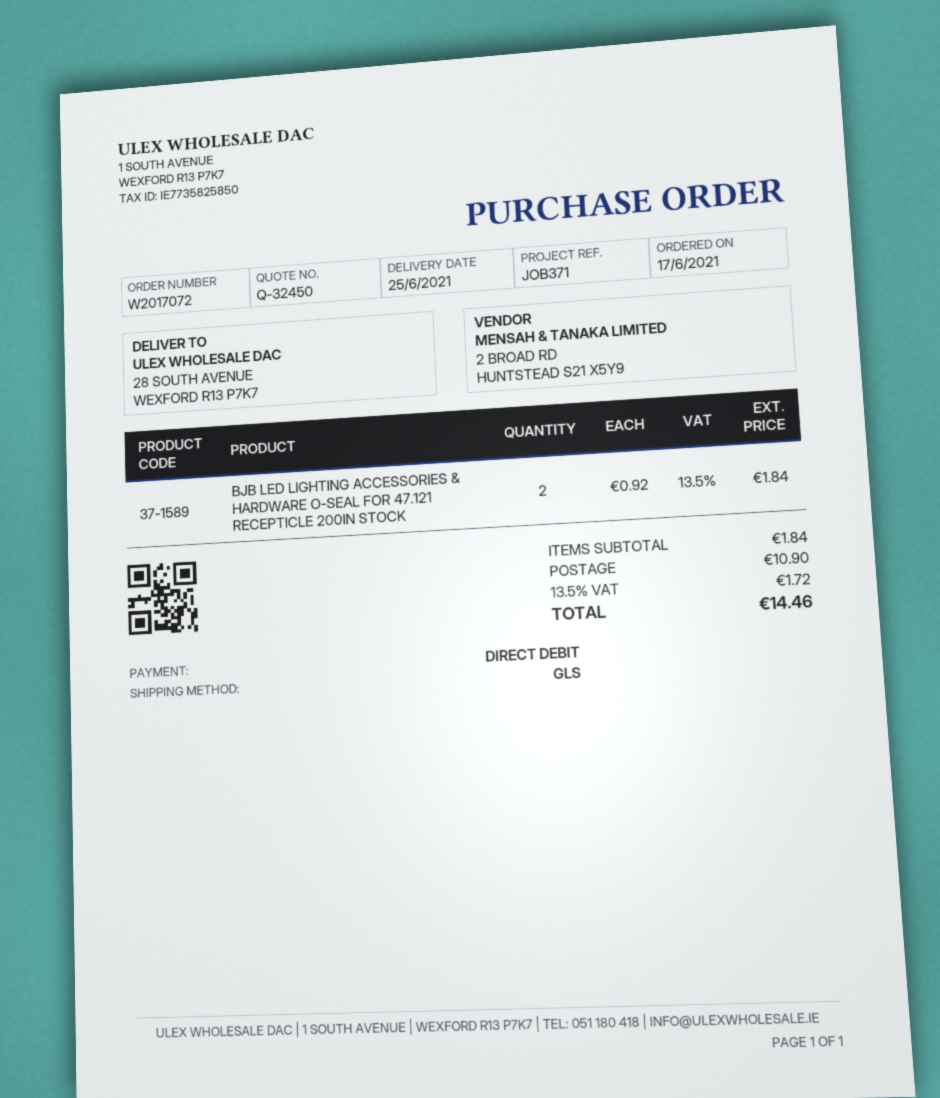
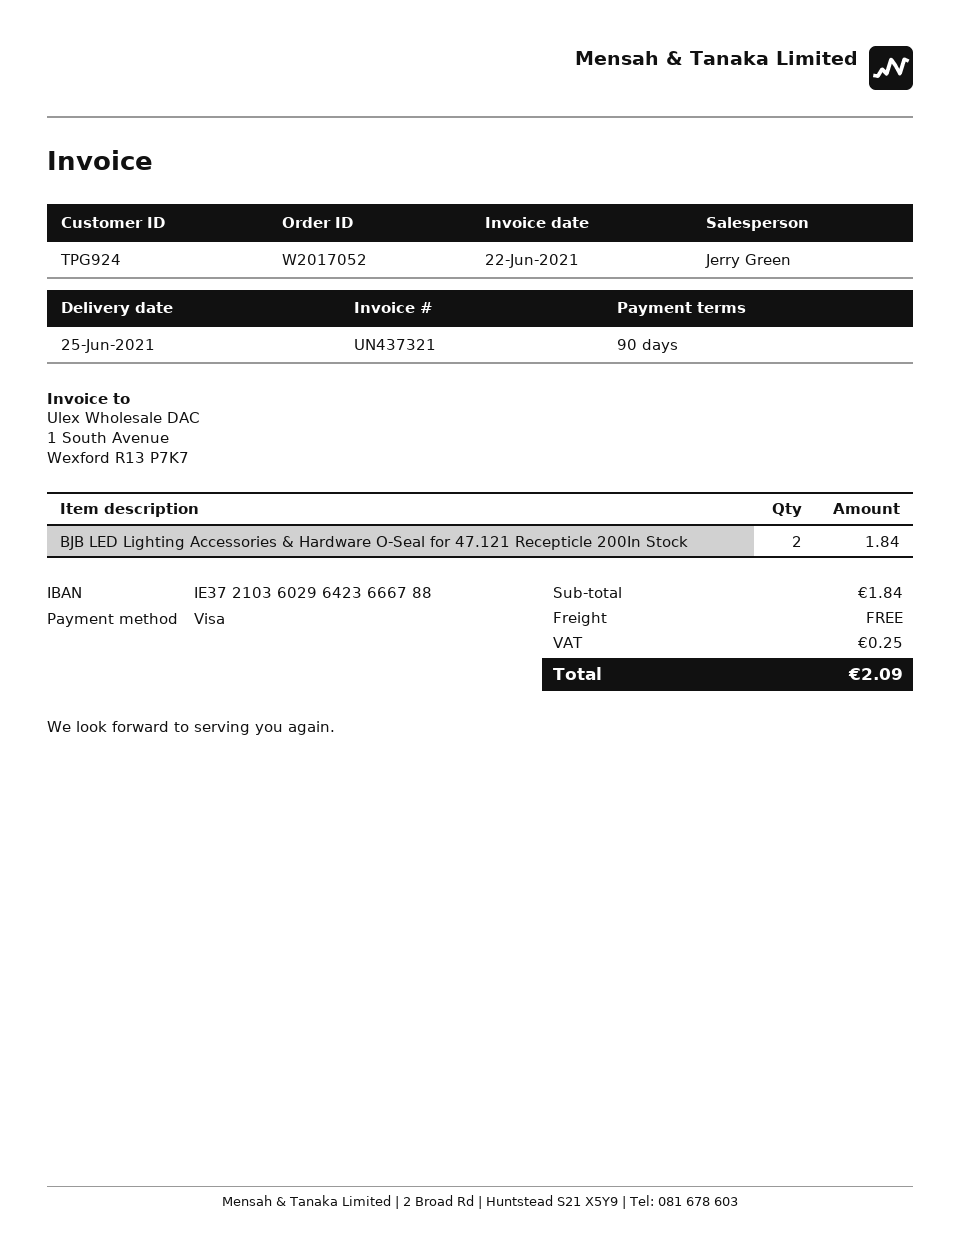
order number: W2017072 -> W2017052
payment method: direct debit -> Visa
shipping: 10.90 -> 0.00
tax: 1.72 -> 0.25
total: 14.46 -> 2.09

